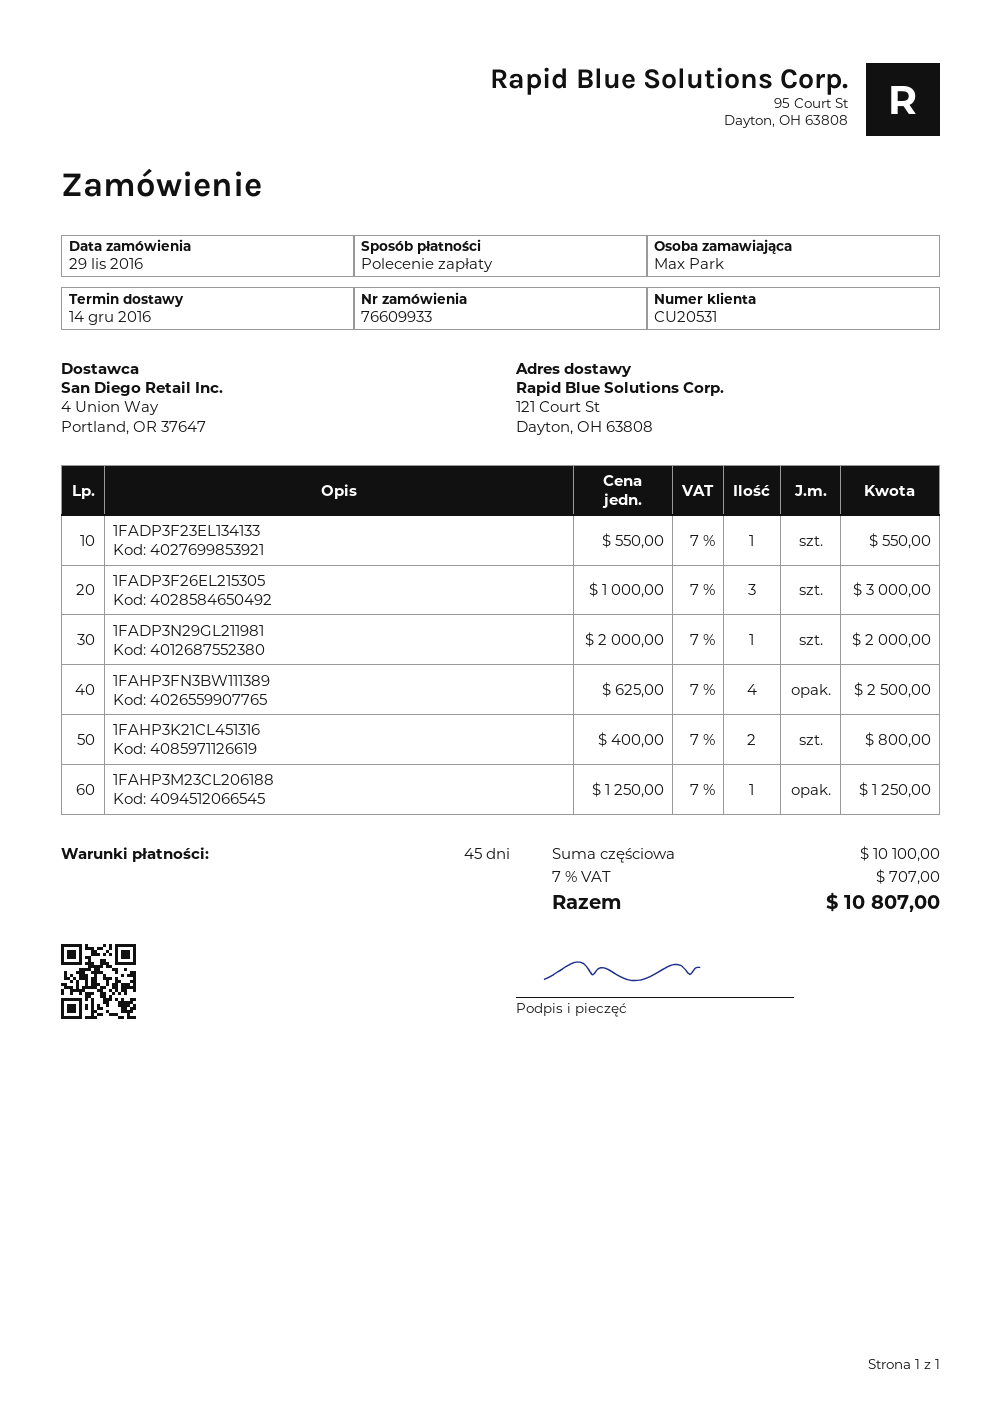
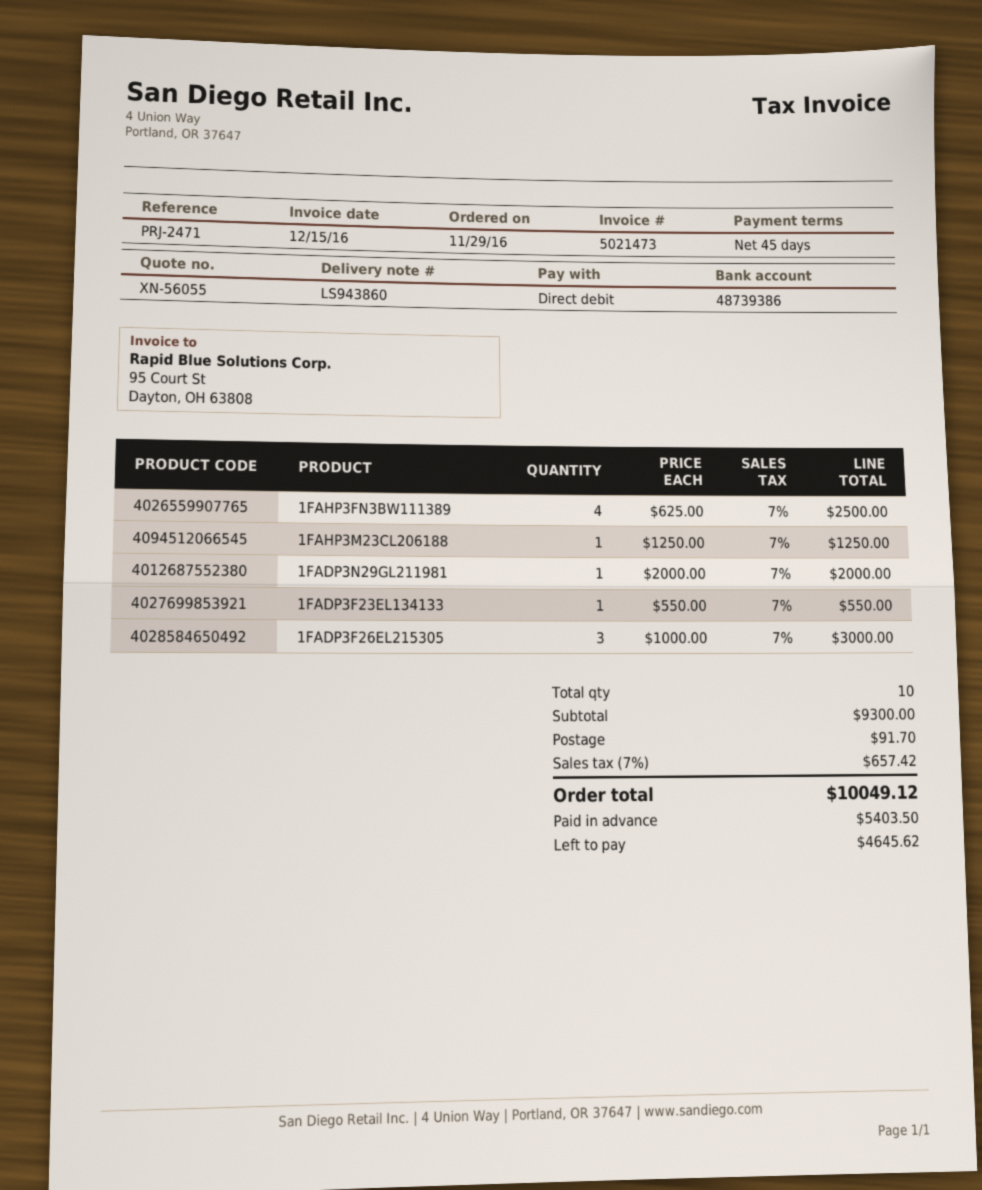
1FAHP3K21CL451316: 2 x 400.00 = 800.00 -> none
subtotal: 10100.00 -> 9300.00
shipping: none -> 91.70
tax: 7% = 707.00 -> 7% = 657.42
total: 10807.00 -> 10049.12

